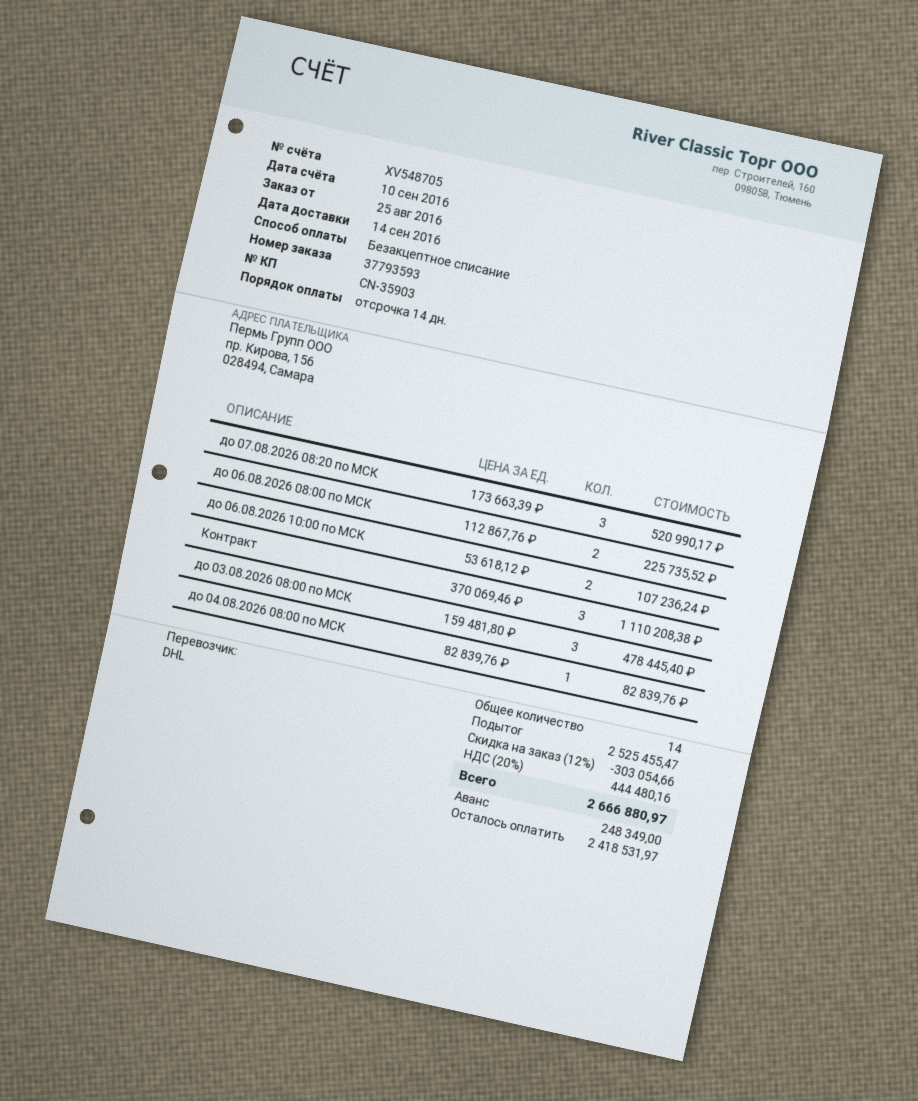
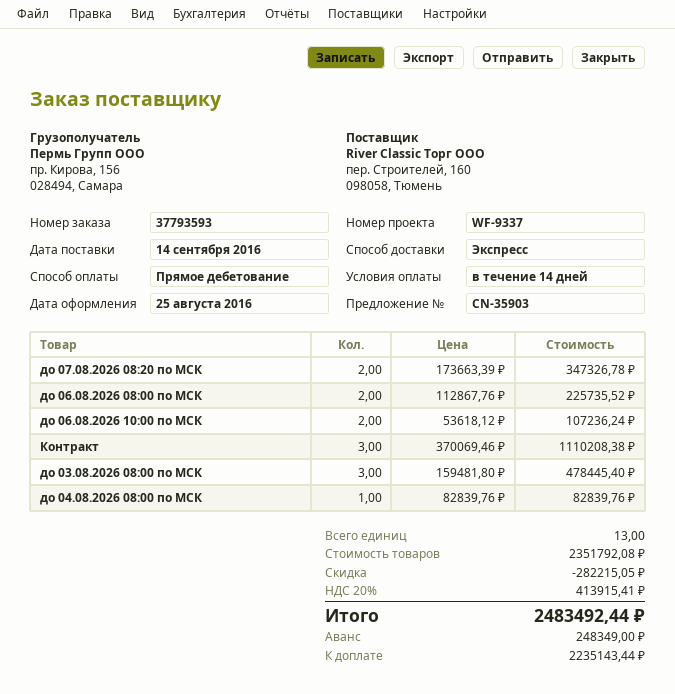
shipping method: DHL -> express
до 07.08.2026 08:20 по МСК: 3 x 173663.39 = 520990.17 -> 2 x 173663.39 = 347326.78
total quantity: 14 -> 13
subtotal: 2525455.47 -> 2351792.08
discount: 303054.66 -> 282215.05
tax: 20% = 444480.16 -> 20% = 413915.41
total: 2666880.97 -> 2483492.44
balance: 2418531.97 -> 2235143.44

